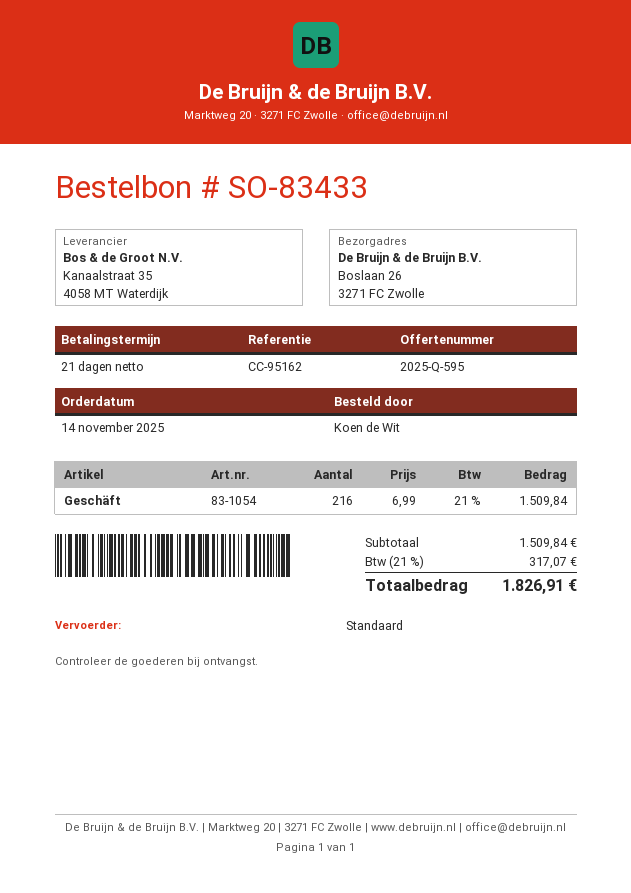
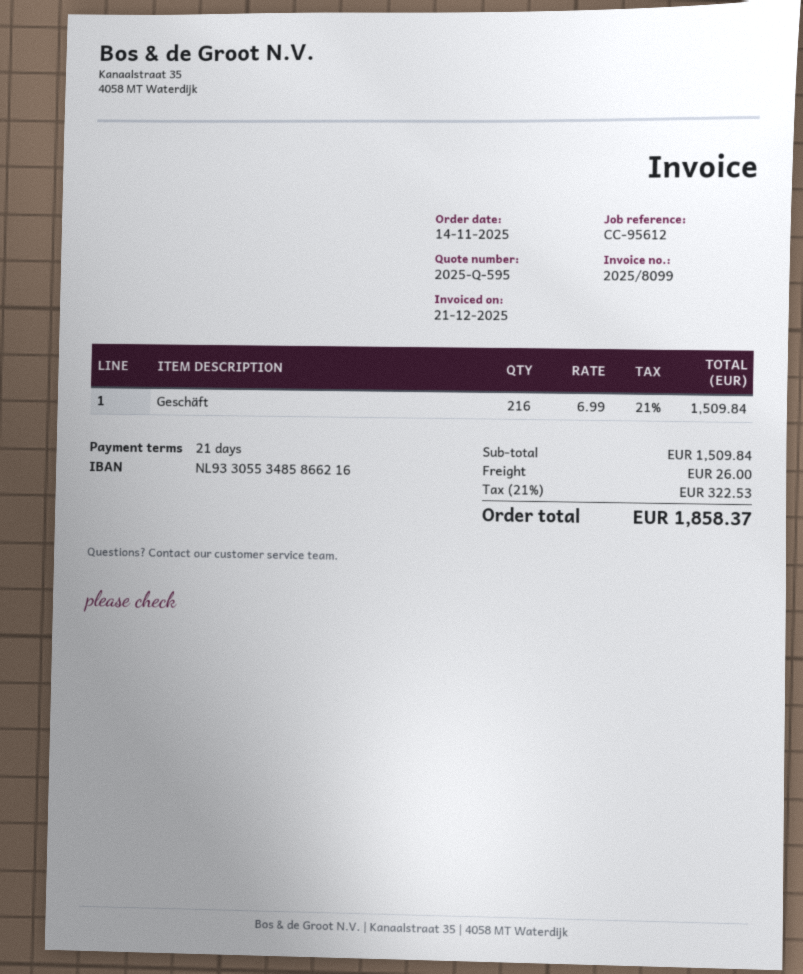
reference: CC-95162 -> CC-95612
shipping: none -> 26.00
tax: 21% = 317.07 -> 21% = 322.53
total: 1826.91 -> 1858.37

